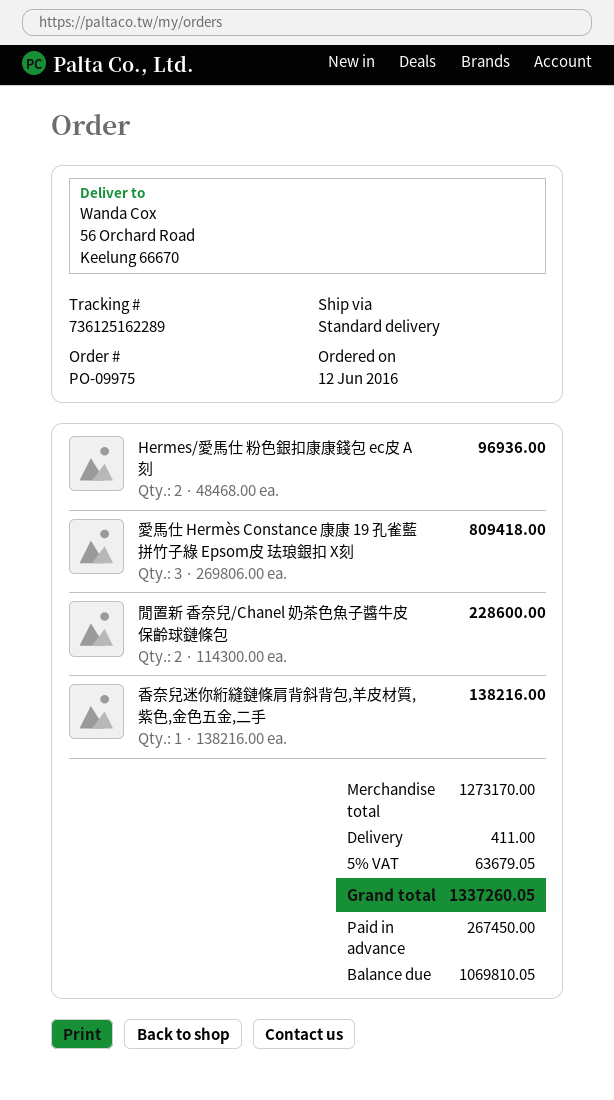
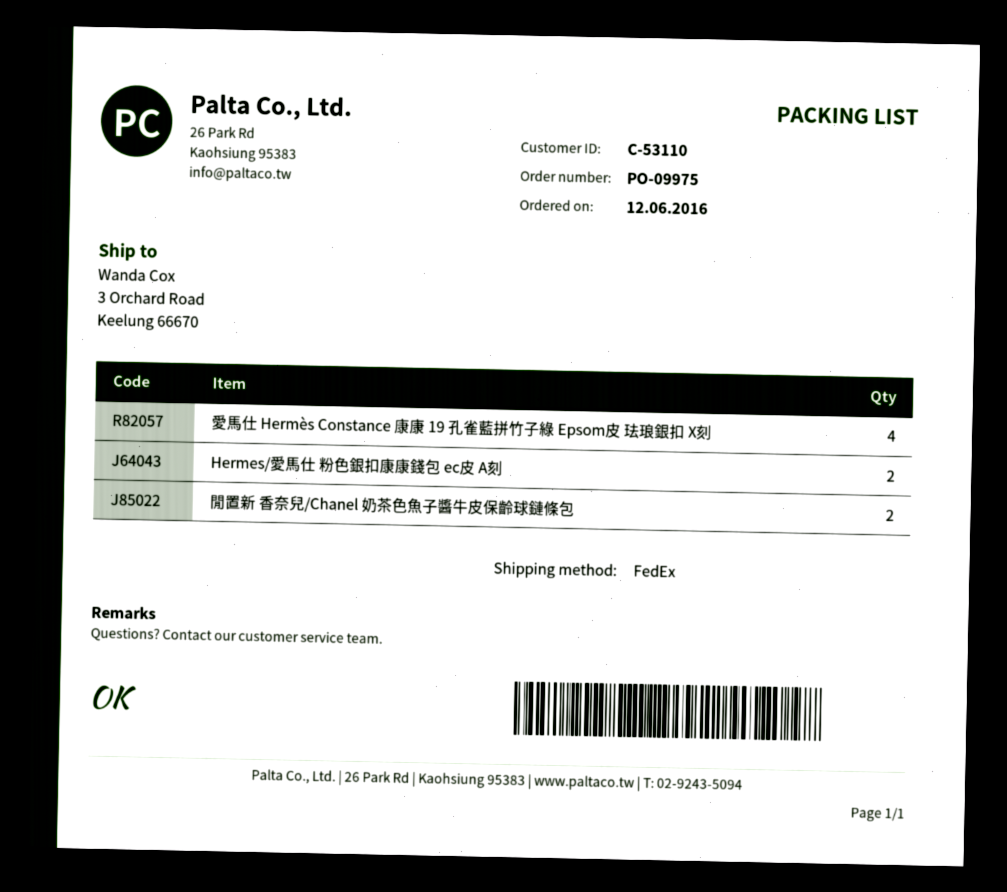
shipping method: standard -> FedEx
ship to: 56 Orchard Road, Keelung 66670 -> 3 Orchard Road, Keelung 66670
愛馬仕 Hermès Constance 康康 19 孔雀藍拼竹子綠 Epsom皮 珐琅銀扣 X刻: 3 -> 4
香奈兒迷你絎縫鏈條肩背斜背包,羊皮材質,紫色,金色五金,二手: 1 -> none

